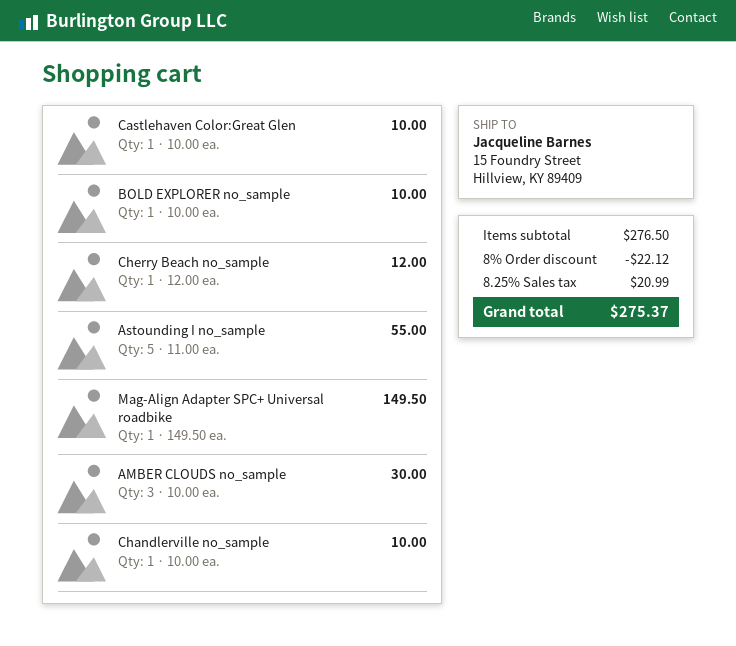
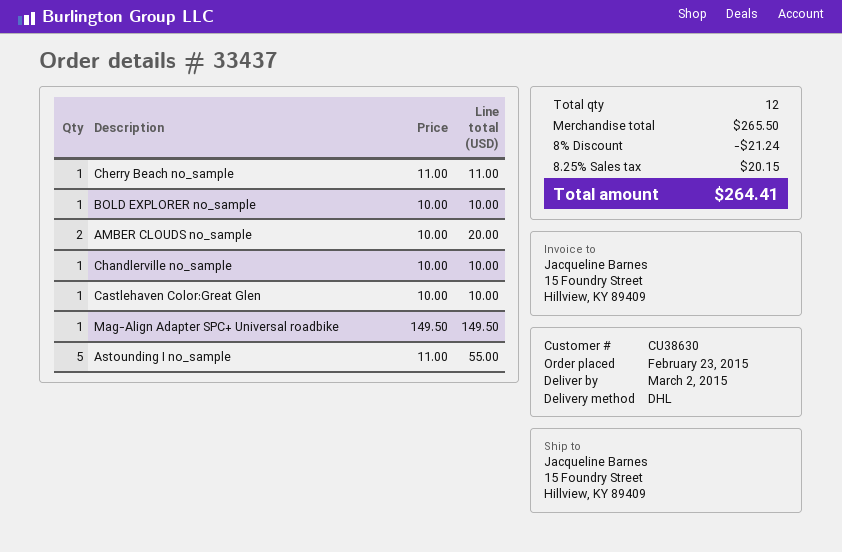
Cherry Beach no_sample: 1 x 12.00 = 12.00 -> 1 x 11.00 = 11.00
AMBER CLOUDS no_sample: 3 x 10.00 = 30.00 -> 2 x 10.00 = 20.00
subtotal: 276.50 -> 265.50
discount: 8% = 22.12 -> 8% = 21.24
tax: 8.25% = 20.99 -> 8.25% = 20.15
total: 275.37 -> 264.41

